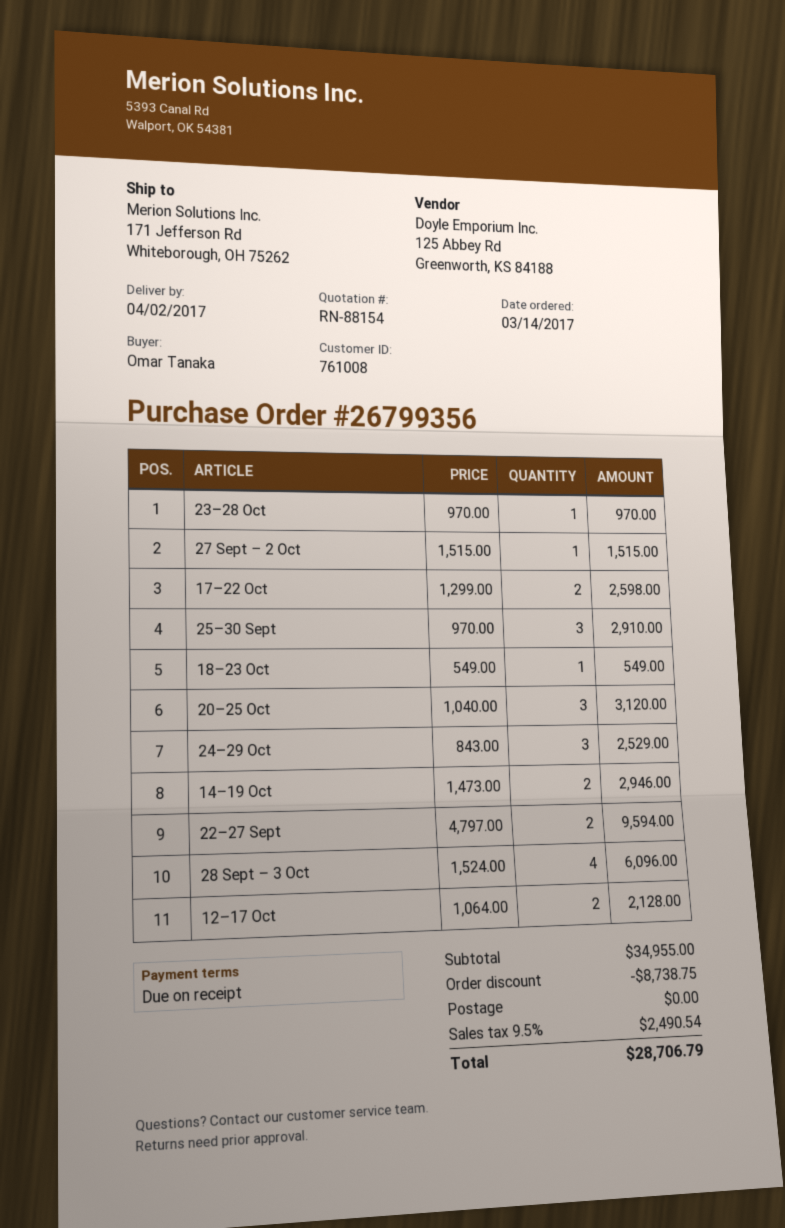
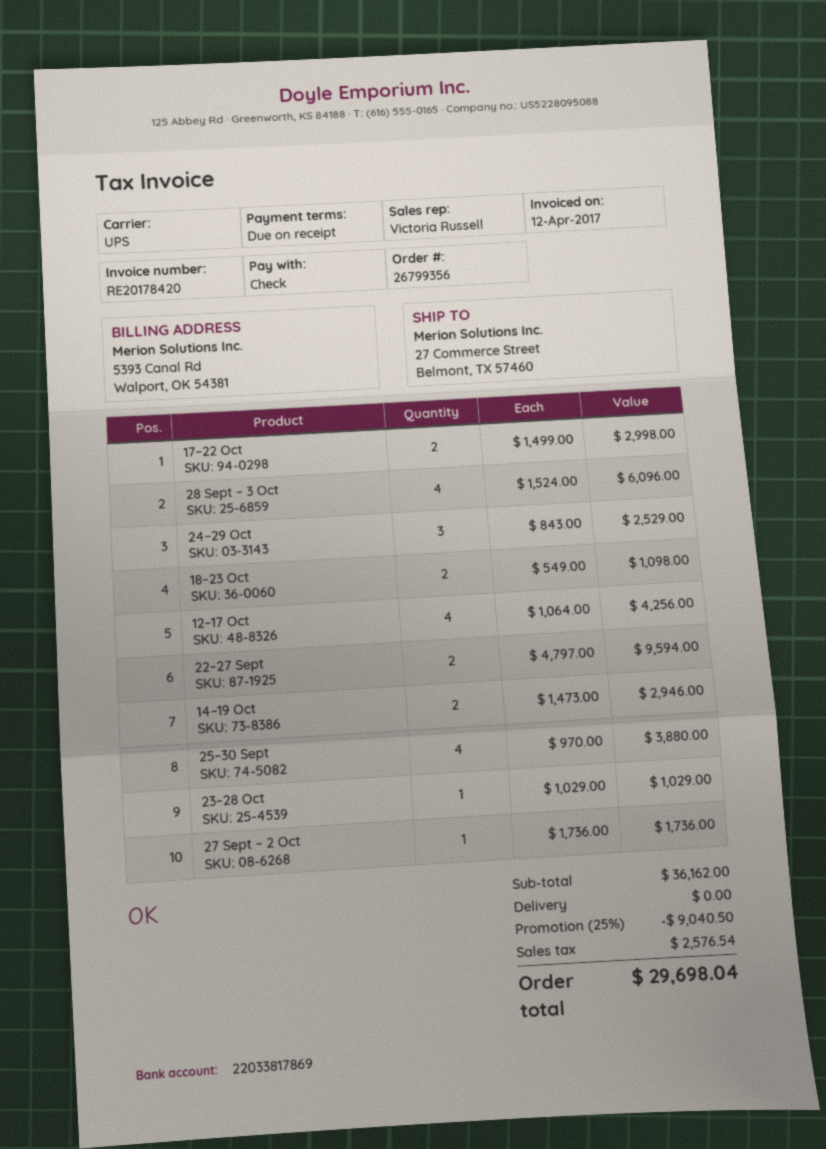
ship to: 171 Jefferson Rd, Whiteborough, OH 75262 -> 27 Commerce Street, Belmont, TX 57460
23–28 Oct: 1 x 970.00 = 970.00 -> 1 x 1029.00 = 1029.00
27 Sept – 2 Oct: 1 x 1515.00 = 1515.00 -> 1 x 1736.00 = 1736.00
17–22 Oct: 2 x 1299.00 = 2598.00 -> 2 x 1499.00 = 2998.00
25–30 Sept: 3 x 970.00 = 2910.00 -> 4 x 970.00 = 3880.00
18–23 Oct: 1 x 549.00 = 549.00 -> 2 x 549.00 = 1098.00
20–25 Oct: 3 x 1040.00 = 3120.00 -> none
12–17 Oct: 2 x 1064.00 = 2128.00 -> 4 x 1064.00 = 4256.00
subtotal: 34955.00 -> 36162.00
discount: 8738.75 -> 9040.50
tax: 2490.54 -> 2576.54
total: 28706.79 -> 29698.04

